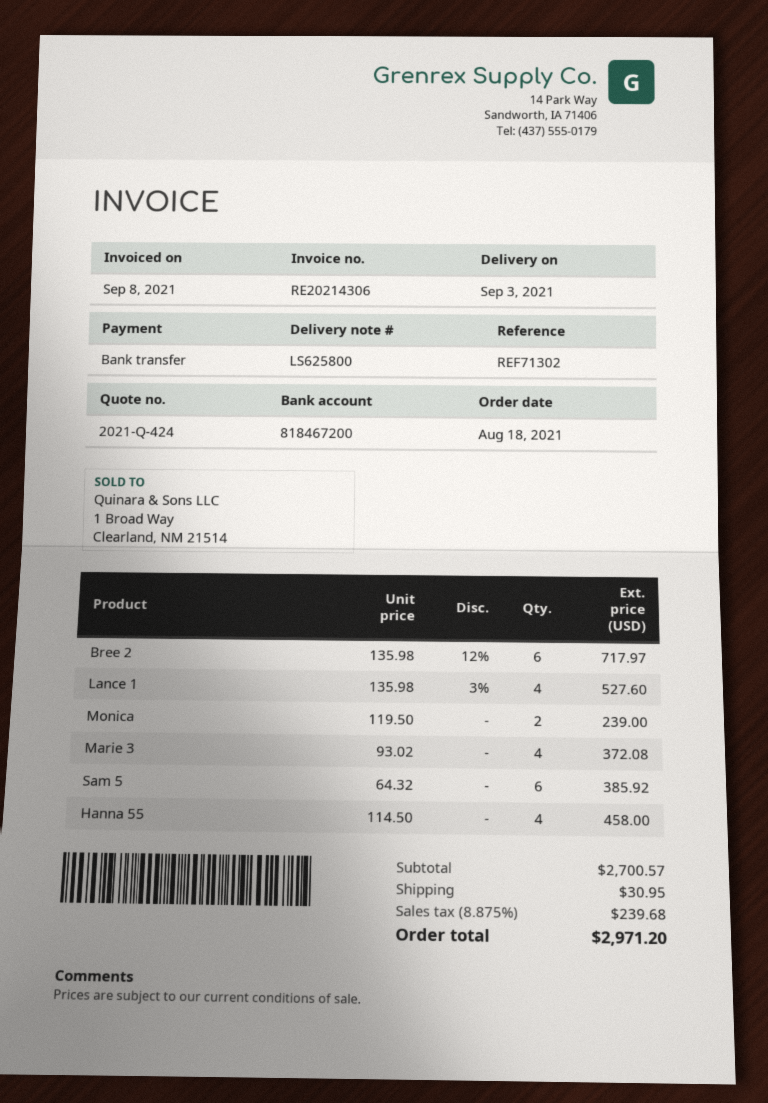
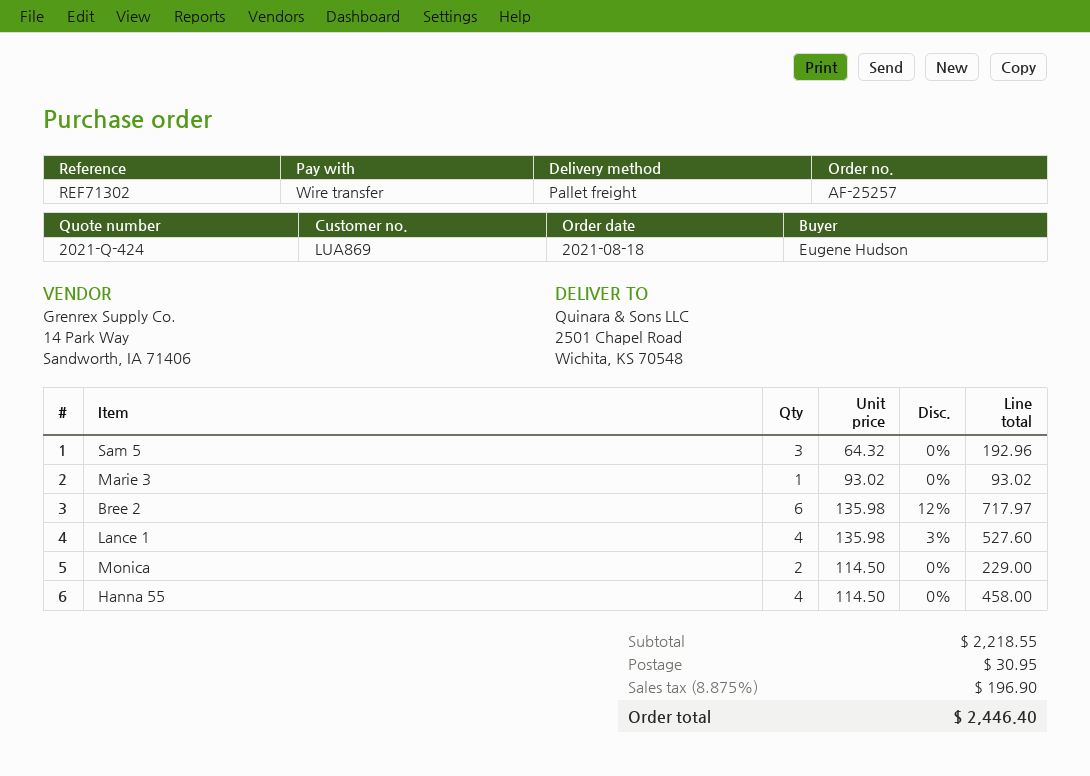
Monica: 2 x 119.50 = 239.00 -> 2 x 114.50 = 229.00
Marie 3: 4 x 93.02 = 372.08 -> 1 x 93.02 = 93.02
Sam 5: 6 x 64.32 = 385.92 -> 3 x 64.32 = 192.96
subtotal: 2700.57 -> 2218.55
tax: 8.875% = 239.68 -> 8.875% = 196.90
total: 2971.20 -> 2446.40

